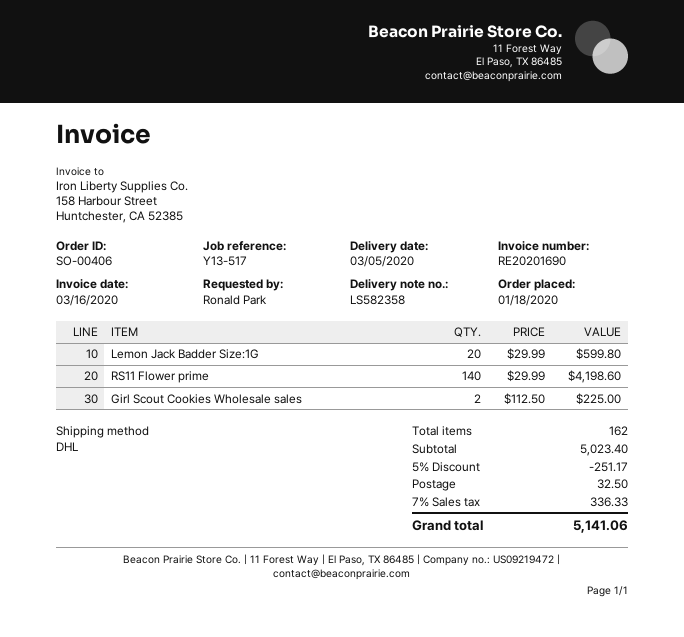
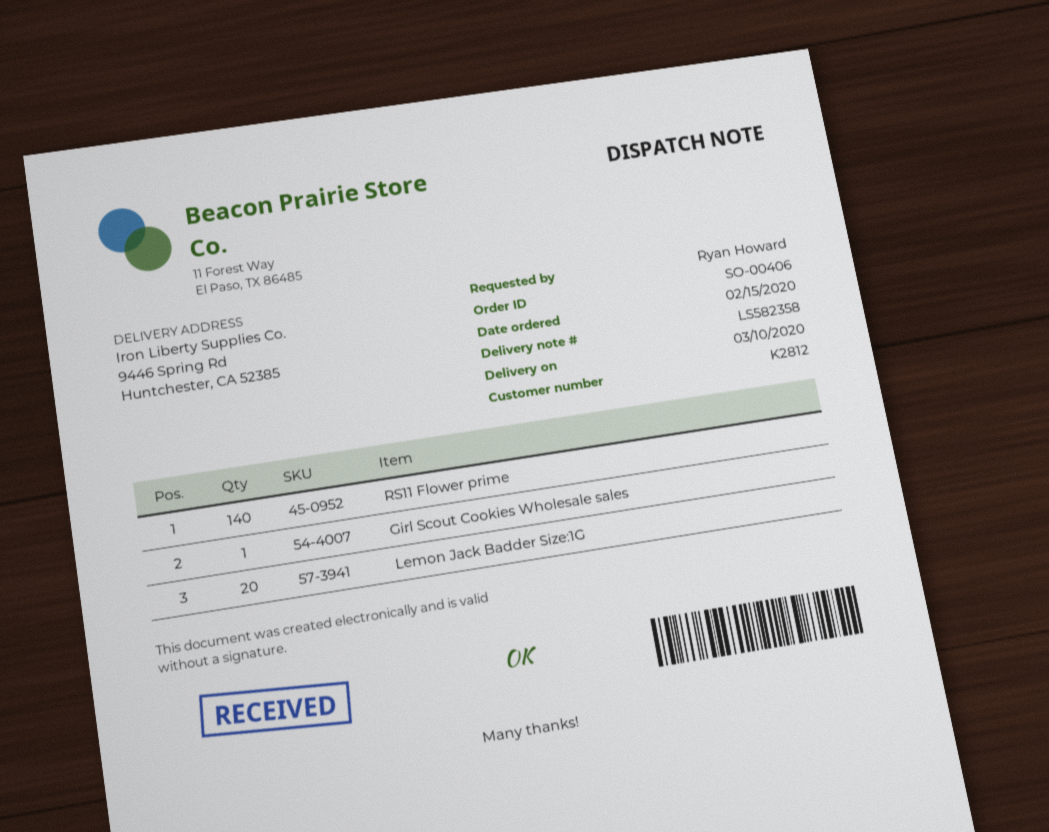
order date: 2020-01-18 -> 2020-02-15
delivery date: 2020-03-05 -> 2020-03-10
ordered by: Ronald Park -> Ryan Howard
Girl Scout Cookies Wholesale sales: 2 -> 1

